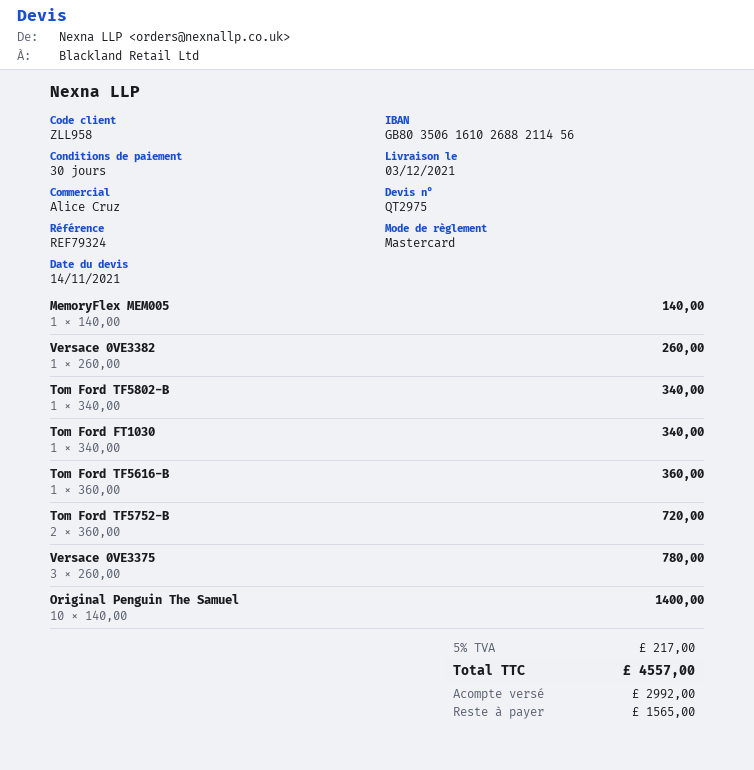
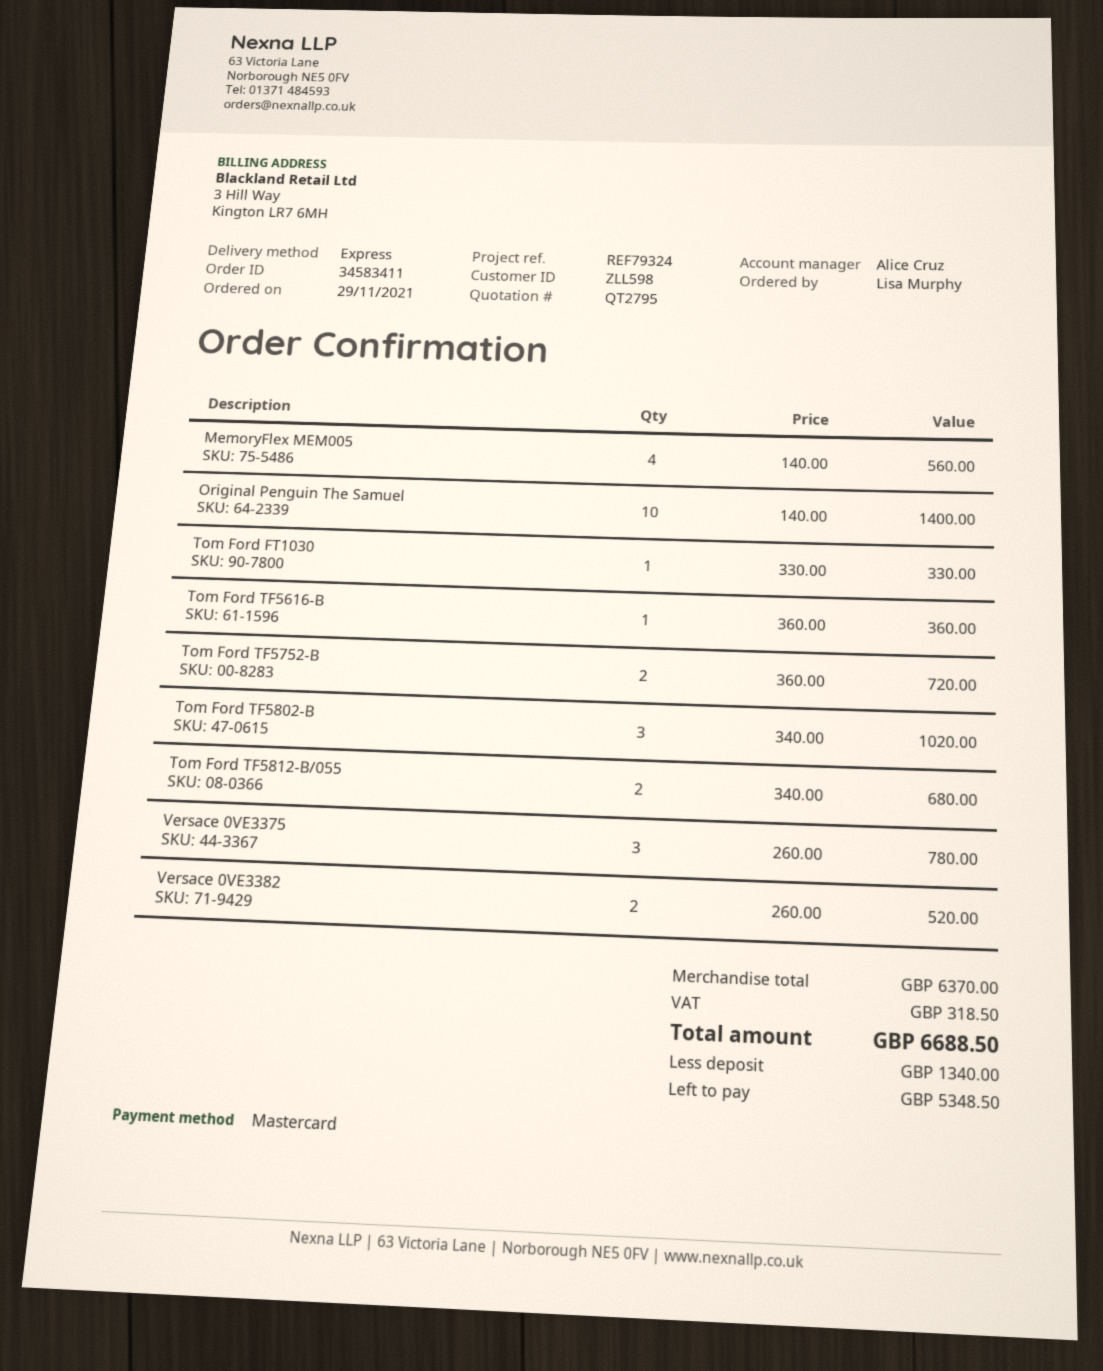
quote number: QT2975 -> QT2795
customer number: ZLL958 -> ZLL598
MemoryFlex MEM005: 1 x 140.00 = 140.00 -> 4 x 140.00 = 560.00
Versace 0VE3382: 1 x 260.00 = 260.00 -> 2 x 260.00 = 520.00
Tom Ford TF5802-B: 1 x 340.00 = 340.00 -> 3 x 340.00 = 1020.00
Tom Ford FT1030: 1 x 340.00 = 340.00 -> 1 x 330.00 = 330.00
Tom Ford TF5812-B/055: none -> 2 x 340.00 = 680.00
tax: 217.00 -> 318.50
total: 4557.00 -> 6688.50
deposit: 2992.00 -> 1340.00
balance: 1565.00 -> 5348.50

